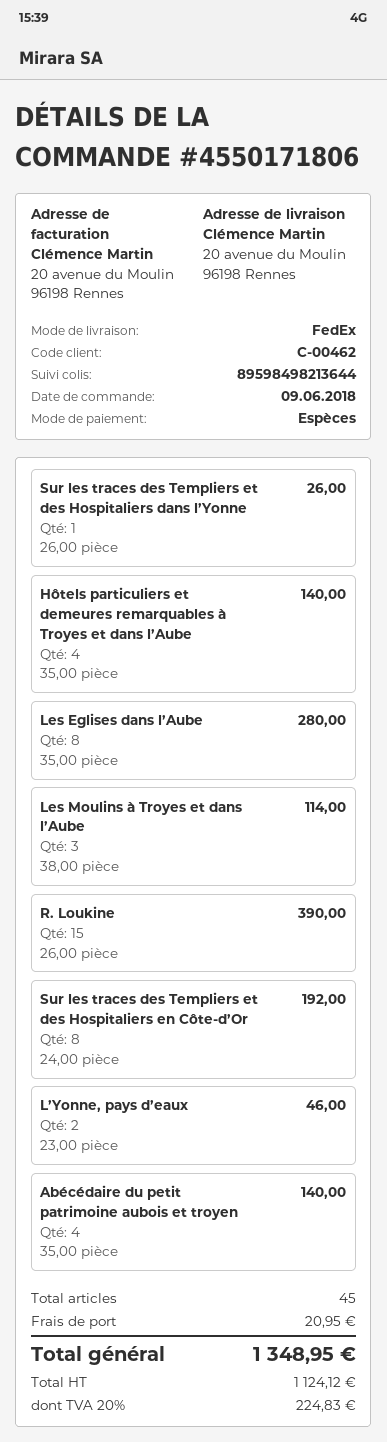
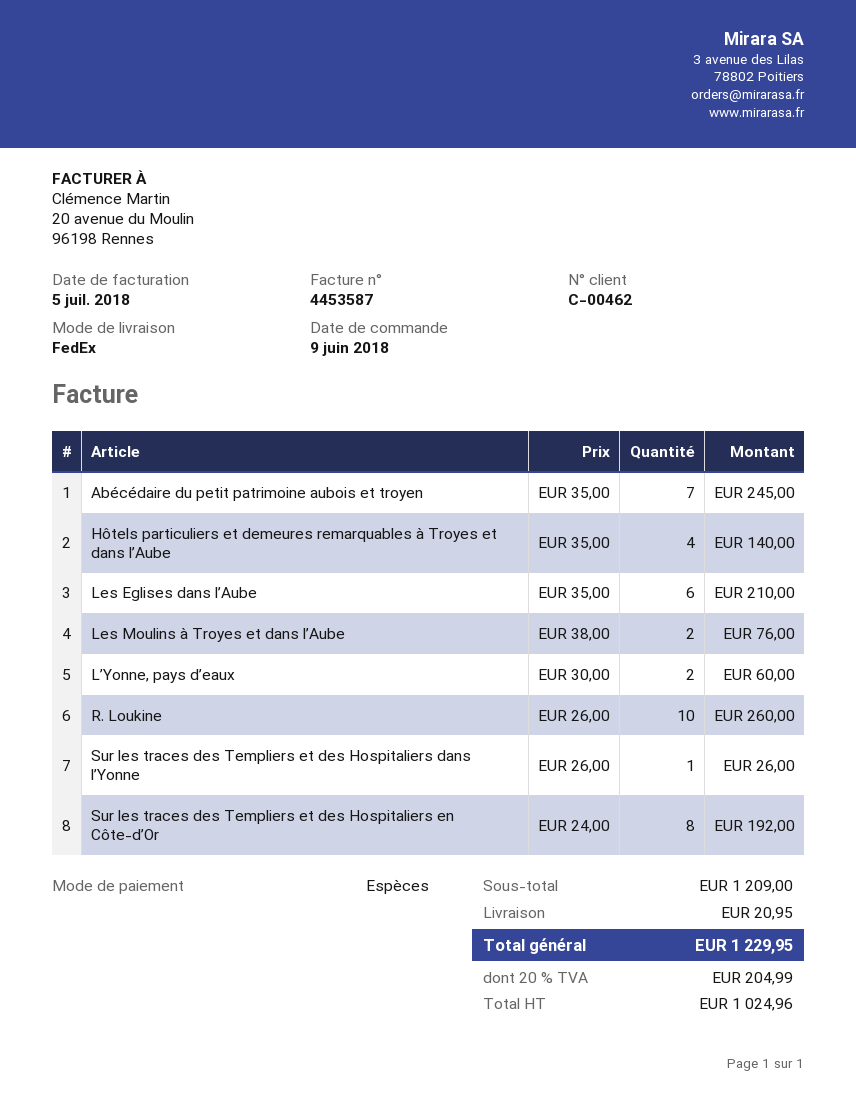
Les Eglises dans l’Aube: 8 x 35.00 = 280.00 -> 6 x 35.00 = 210.00
Les Moulins à Troyes et dans l’Aube: 3 x 38.00 = 114.00 -> 2 x 38.00 = 76.00
R. Loukine: 15 x 26.00 = 390.00 -> 10 x 26.00 = 260.00
L’Yonne, pays d’eaux: 2 x 23.00 = 46.00 -> 2 x 30.00 = 60.00
Abécédaire du petit patrimoine aubois et troyen: 4 x 35.00 = 140.00 -> 7 x 35.00 = 245.00
net: 1124.12 -> 1024.96
tax: 20% = 224.83 -> 20% = 204.99
total: 1348.95 -> 1229.95

